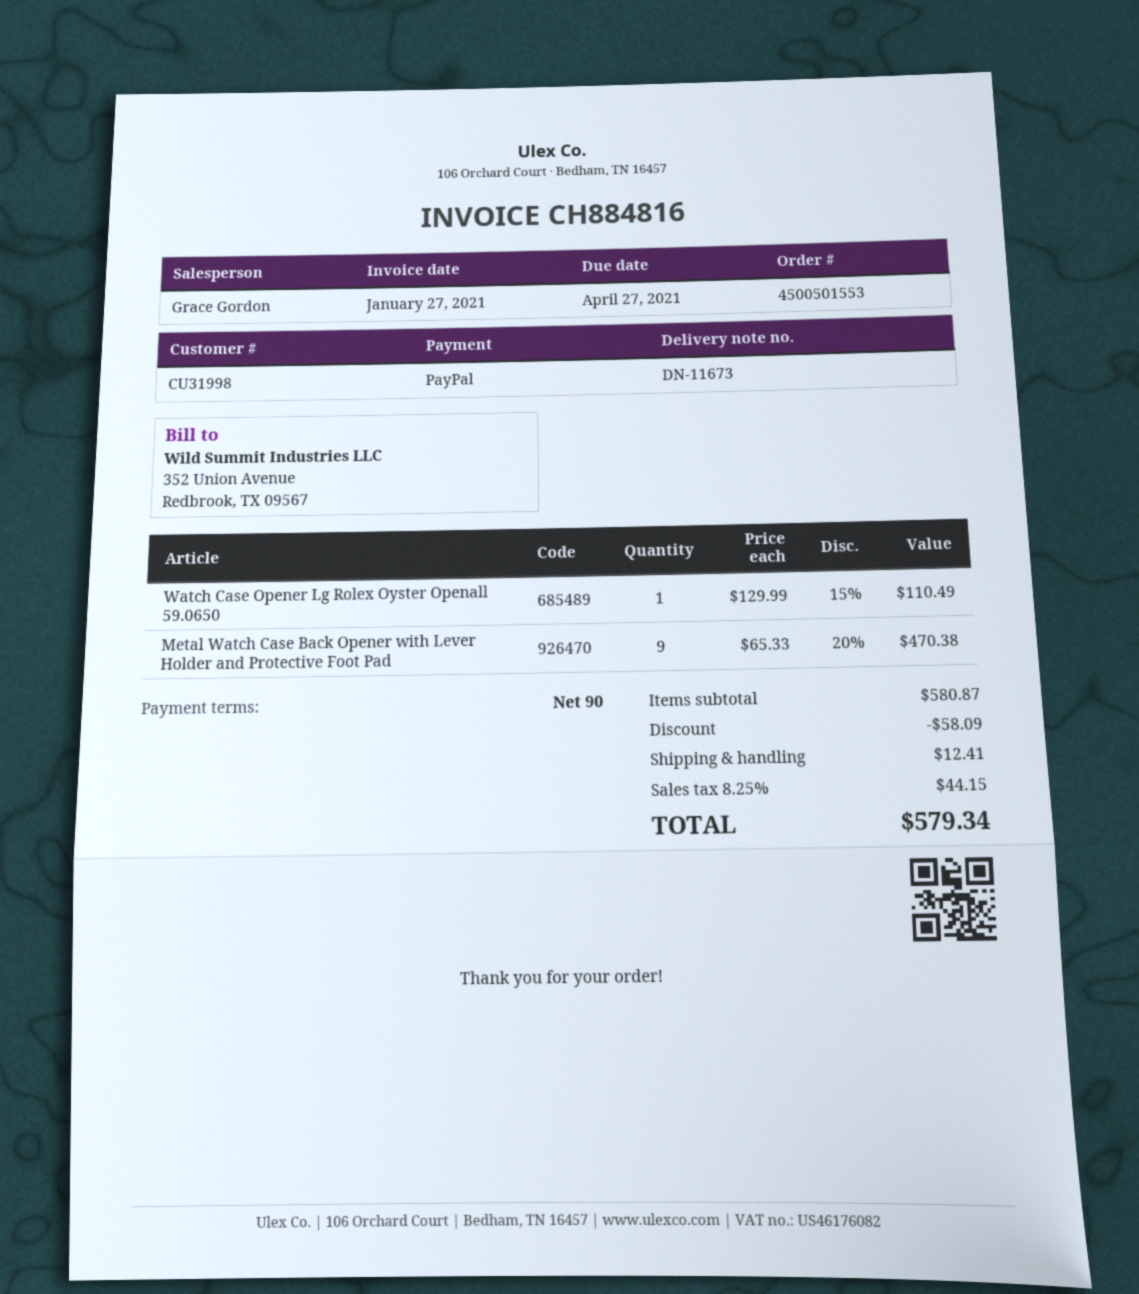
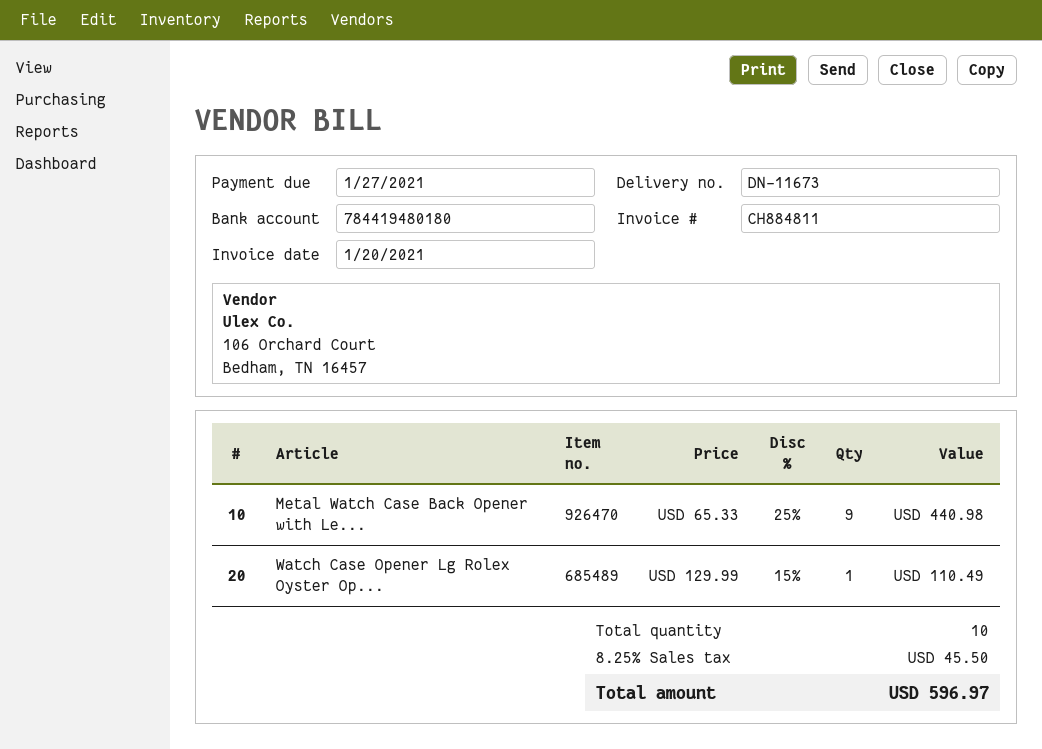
invoice number: CH884816 -> CH884811
invoice date: 2021-01-27 -> 2021-01-20
due date: 2021-04-27 -> 2021-01-27
Metal Watch Case Back Opener with Lever Holder and Protective Foot Pad: 9 x 65.33 - 20% = 470.38 -> 9 x 65.33 - 25% = 440.98
discount: 58.09 -> none
shipping: 12.41 -> none
tax: 8.25% = 44.15 -> 8.25% = 45.50
total: 579.34 -> 596.97

